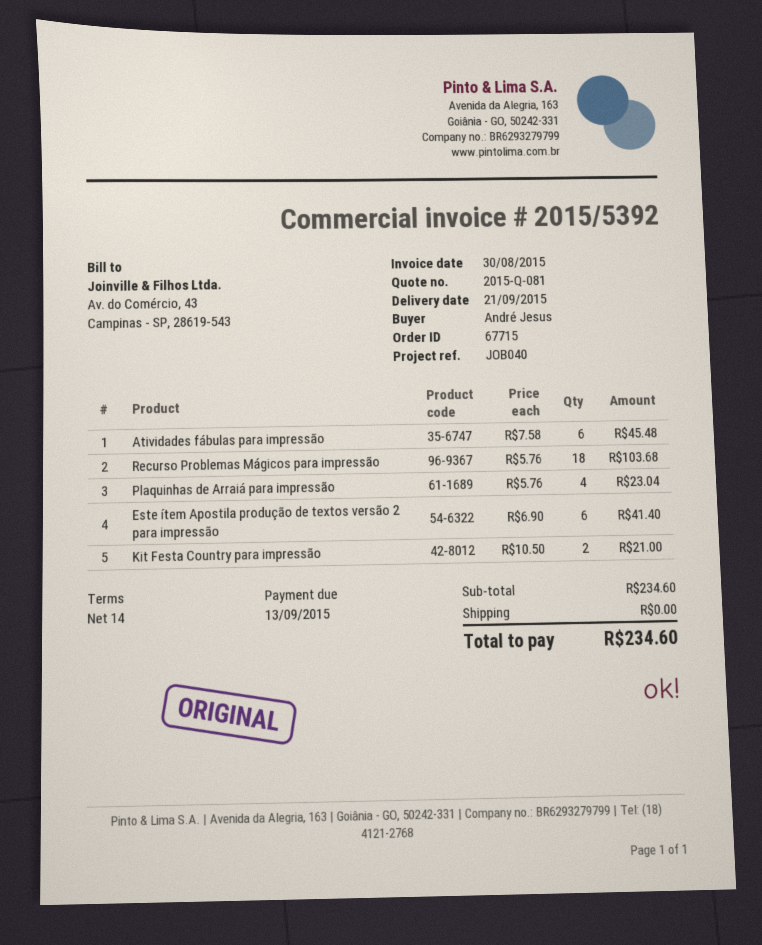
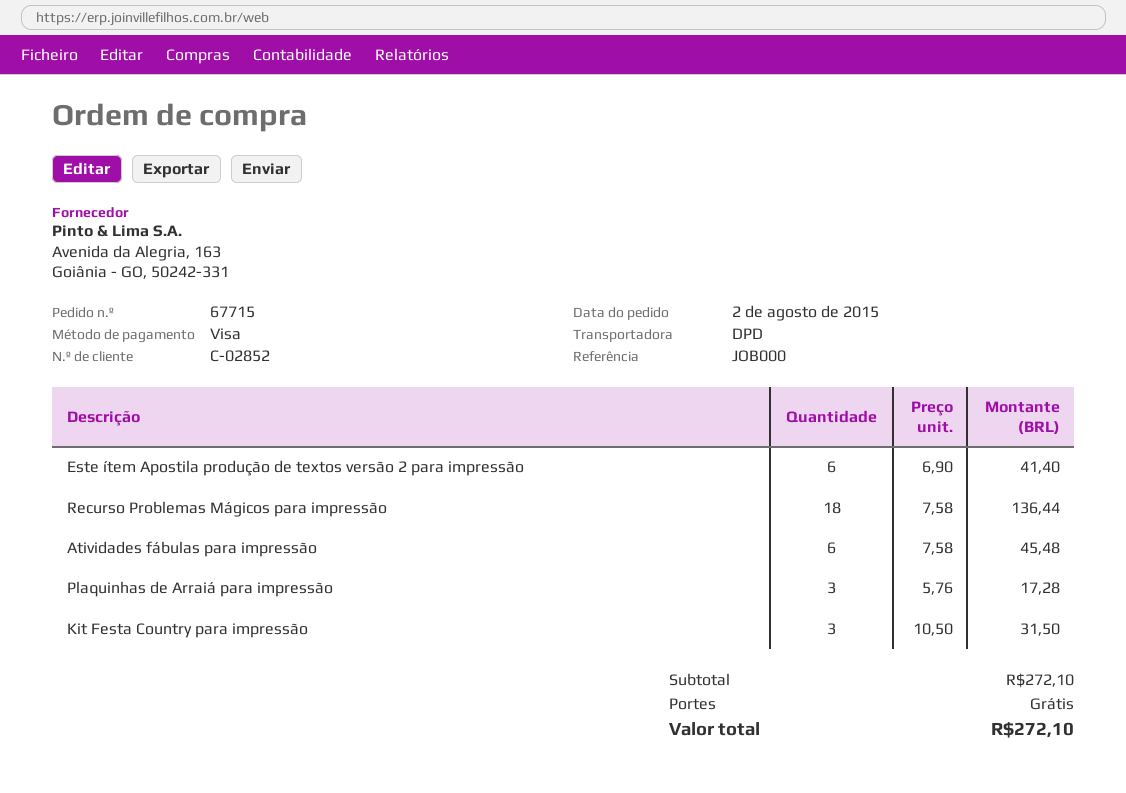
reference: JOB040 -> JOB000
Recurso Problemas Mágicos para impressão: 18 x 5.76 = 103.68 -> 18 x 7.58 = 136.44
Plaquinhas de Arraiá para impressão: 4 x 5.76 = 23.04 -> 3 x 5.76 = 17.28
Kit Festa Country para impressão: 2 x 10.50 = 21.00 -> 3 x 10.50 = 31.50
subtotal: 234.60 -> 272.10
total: 234.60 -> 272.10

